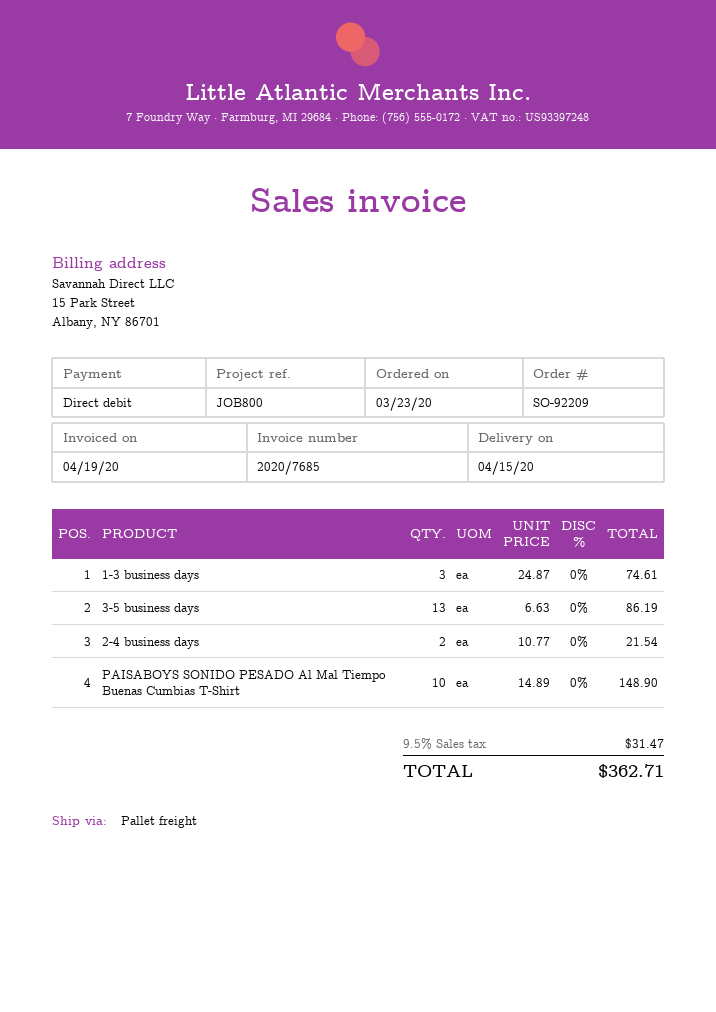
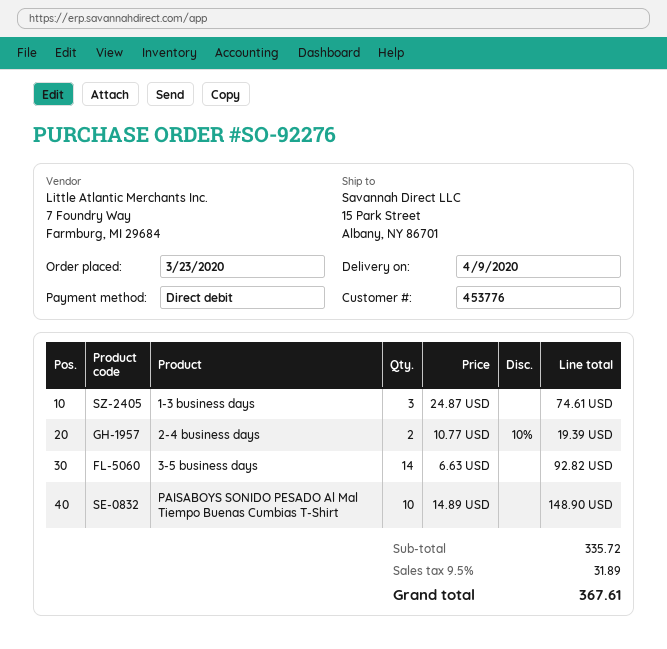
order number: SO-92209 -> SO-92276
delivery date: 2020-04-15 -> 2020-04-09
3-5 business days: 13 x 6.63 = 86.19 -> 14 x 6.63 = 92.82
2-4 business days: 2 x 10.77 = 21.54 -> 2 x 10.77 - 10% = 19.39
tax: 9.5% = 31.47 -> 9.5% = 31.89
total: 362.71 -> 367.61

